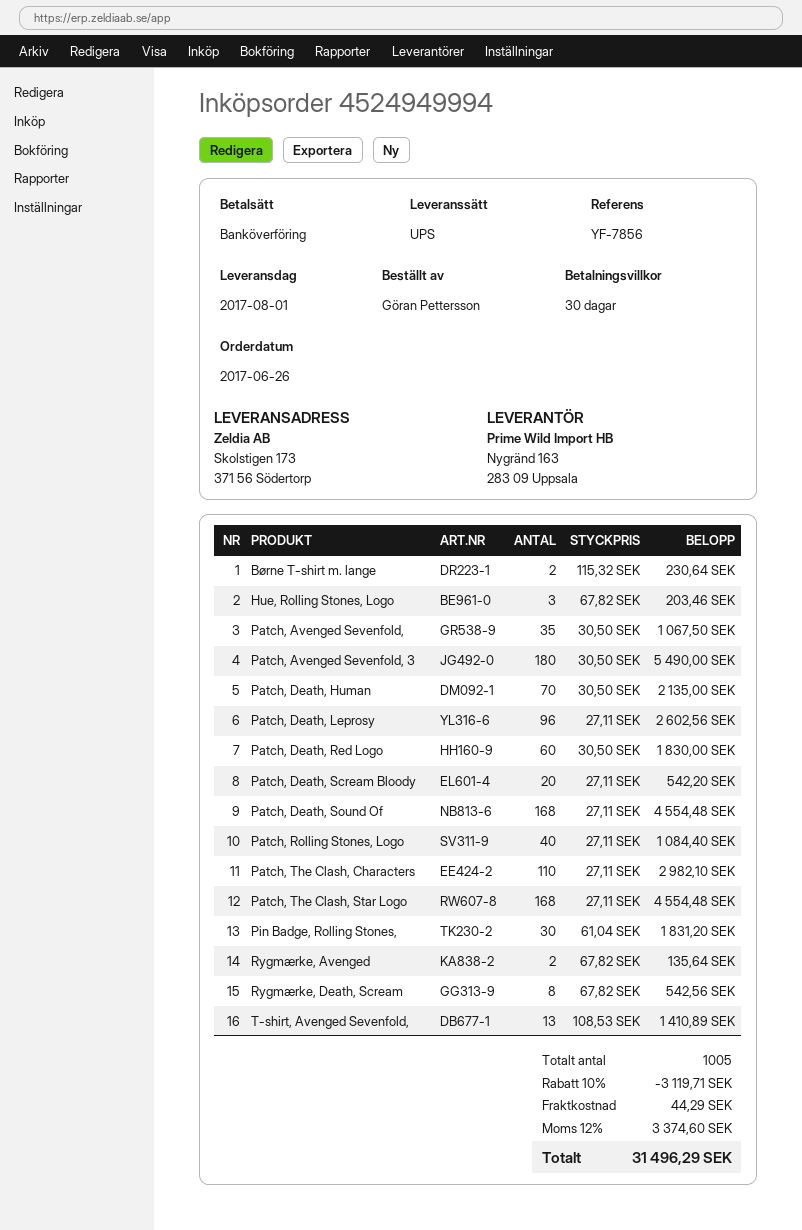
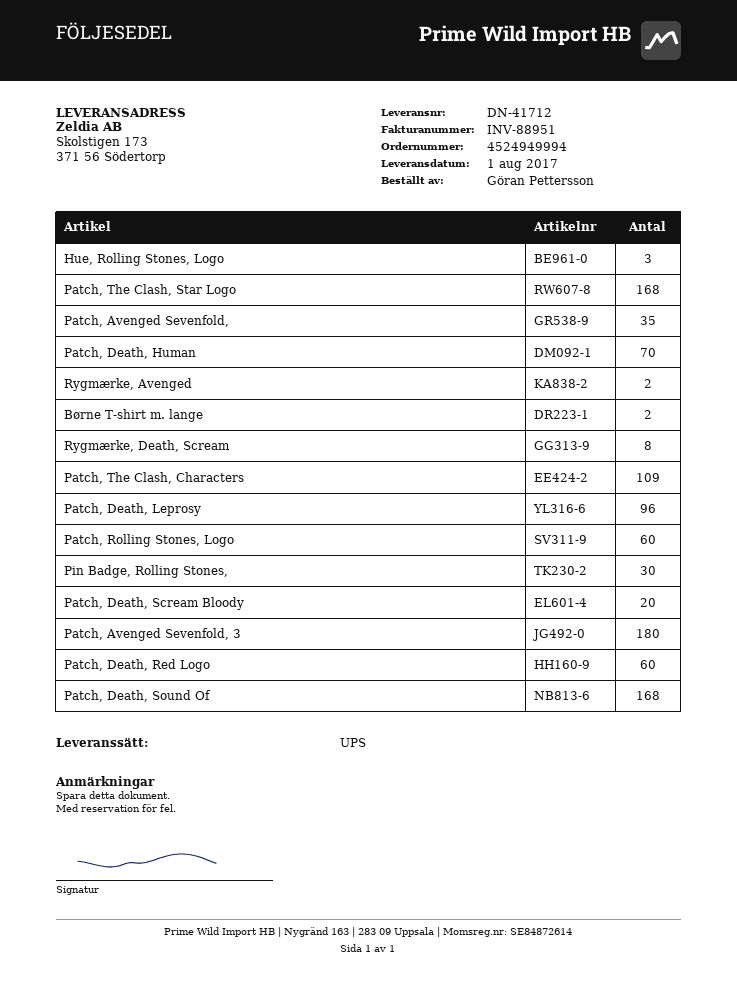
Patch, Rolling Stones, Logo: 40 -> 60
Patch, The Clash, Characters: 110 -> 109
T-shirt, Avenged Sevenfold,: 13 -> none

